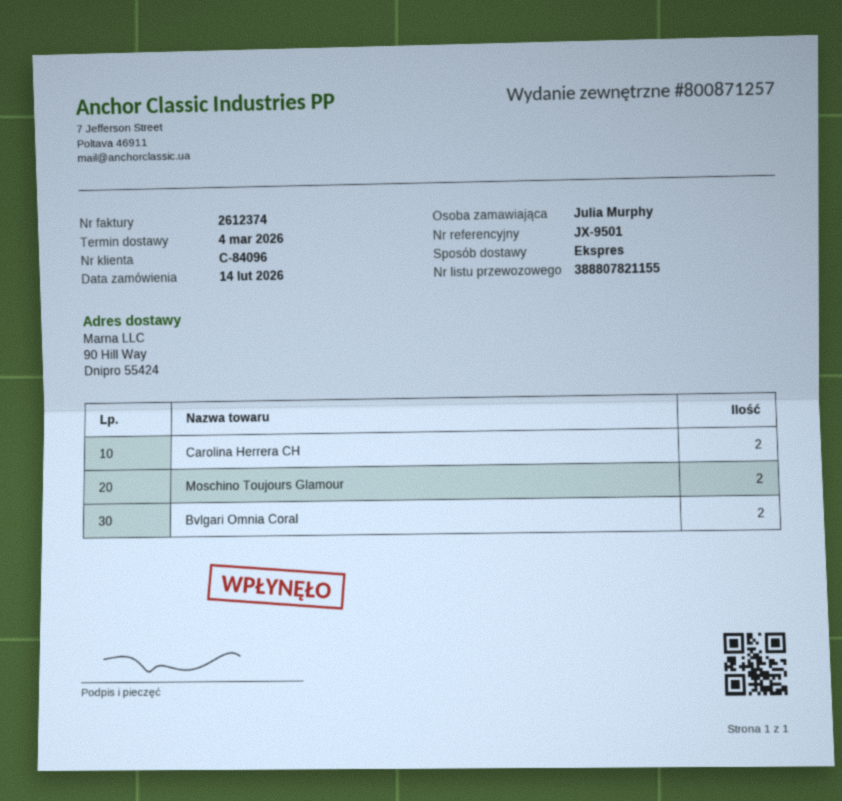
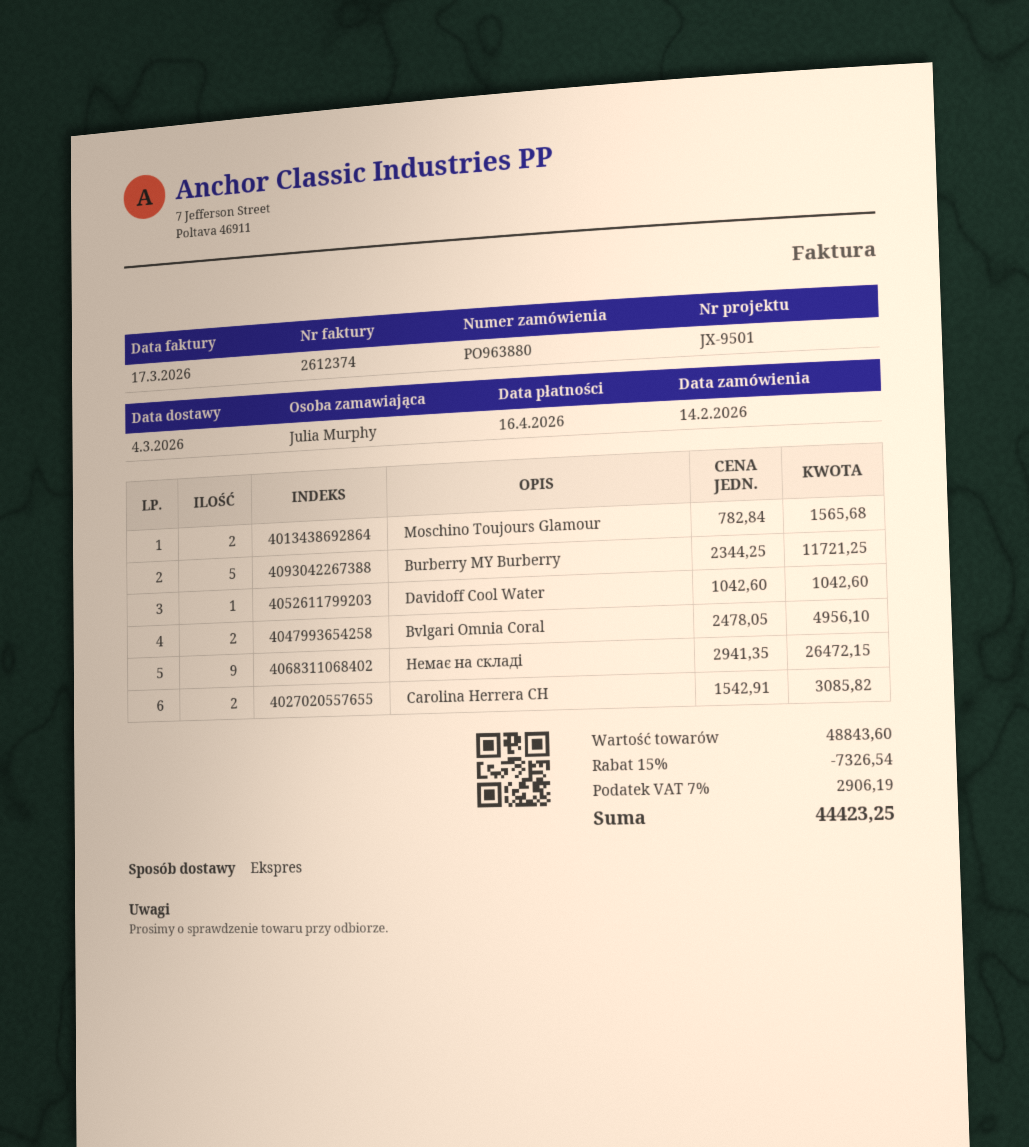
Burberry MY Burberry: none -> 5
Davidoff Cool Water: none -> 1
Немає на складі: none -> 9

